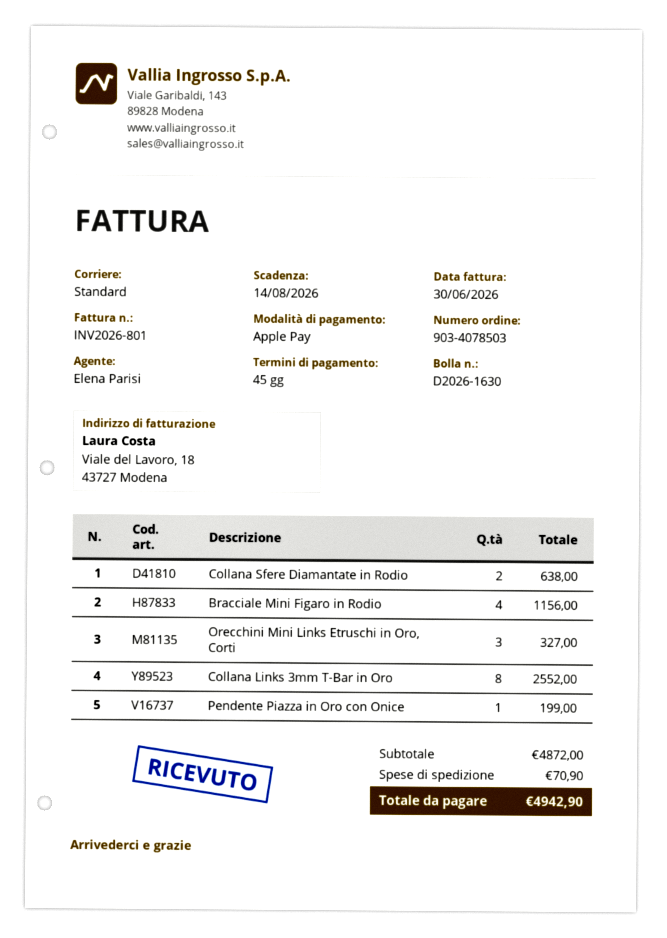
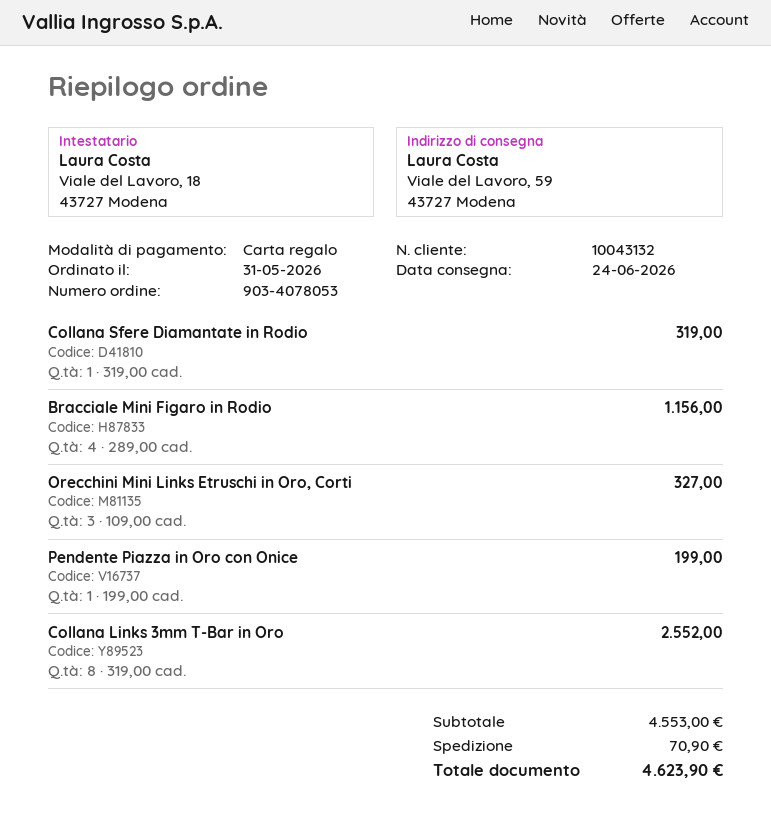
order number: 903-4078503 -> 903-4078053
payment method: Apple Pay -> gift card
Collana Sfere Diamantate in Rodio: 2 for 638.00 -> 1 for 319.00
subtotal: 4872.00 -> 4553.00
total: 4942.90 -> 4623.90

